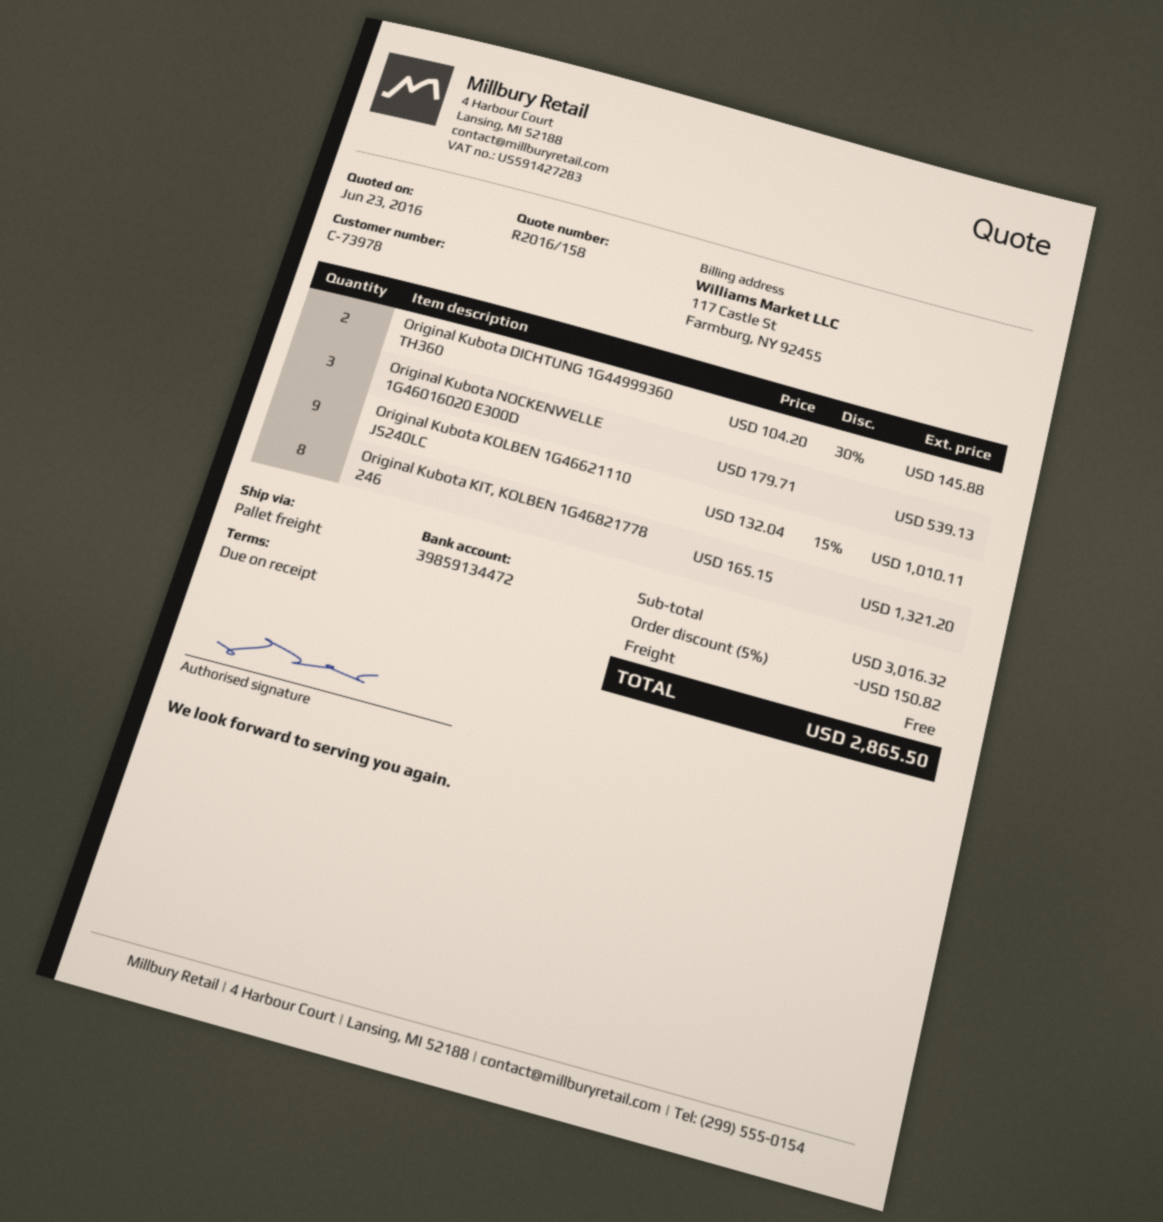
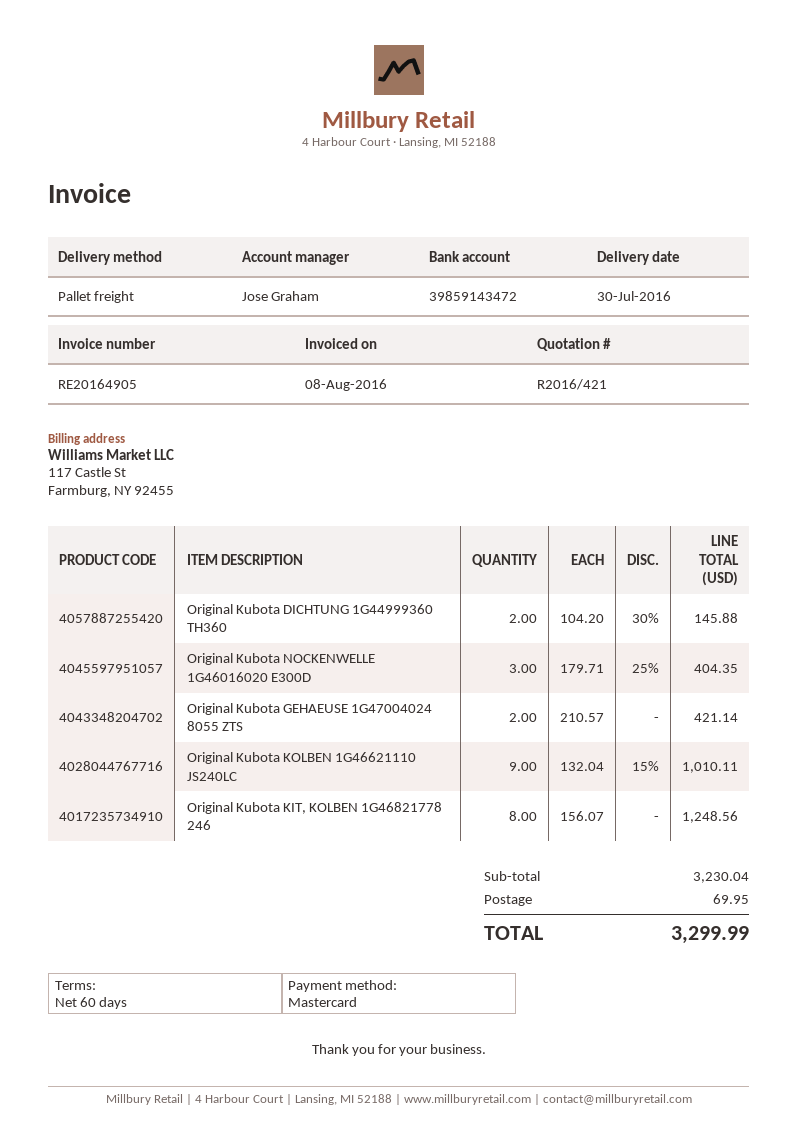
quote number: R2016/158 -> R2016/421
payment terms: on receipt -> 60 days
bank account: 39859134472 -> 39859143472
Original Kubota NOCKENWELLE 1G46016020 E300D: 3 x 179.71 = 539.13 -> 3 x 179.71 - 25% = 404.35
Original Kubota KIT, KOLBEN 1G46821778 246: 8 x 165.15 = 1321.20 -> 8 x 156.07 = 1248.56
Original Kubota GEHAEUSE 1G47004024 8055 ZTS: none -> 2 x 210.57 = 421.14
subtotal: 3016.32 -> 3230.04
discount: 5% = 150.82 -> none
shipping: 0.00 -> 69.95
total: 2865.50 -> 3299.99

